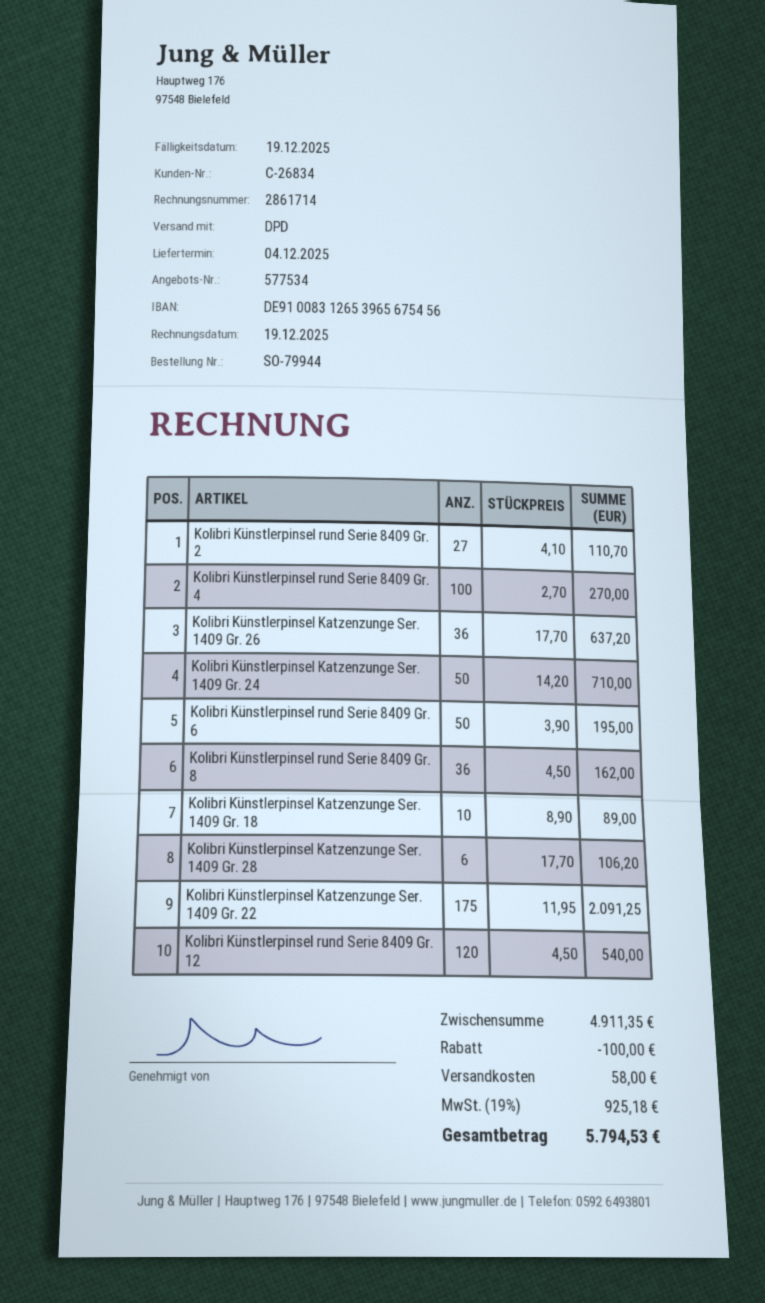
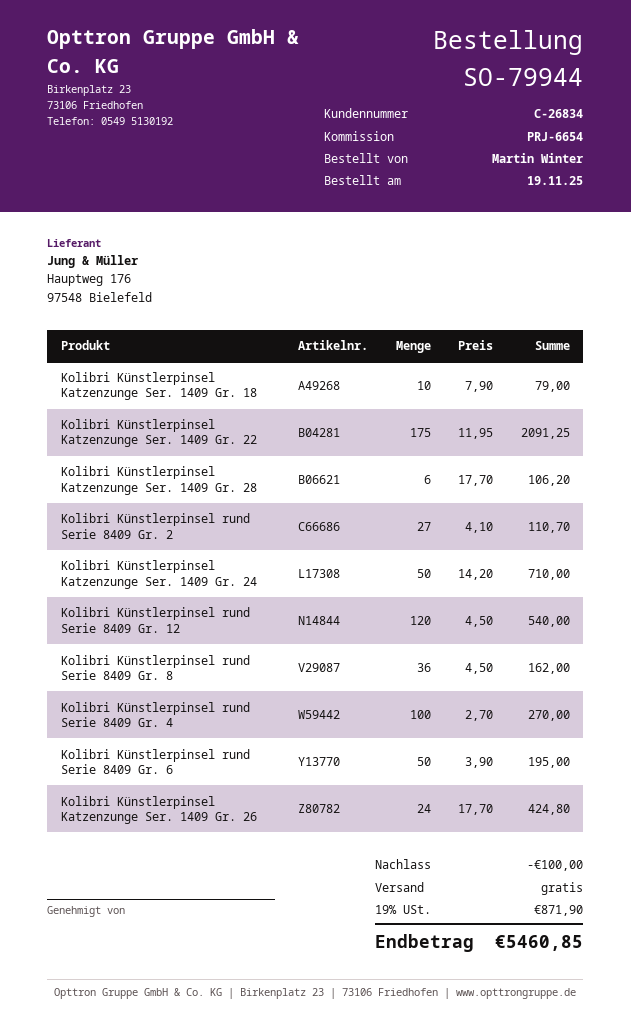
Kolibri Künstlerpinsel Katzenzunge Ser. 1409 Gr. 26: 36 x 17.70 = 637.20 -> 24 x 17.70 = 424.80
Kolibri Künstlerpinsel Katzenzunge Ser. 1409 Gr. 18: 10 x 8.90 = 89.00 -> 10 x 7.90 = 79.00
shipping: 58.00 -> 0.00
tax: 19% = 925.18 -> 19% = 871.90
total: 5794.53 -> 5460.85

